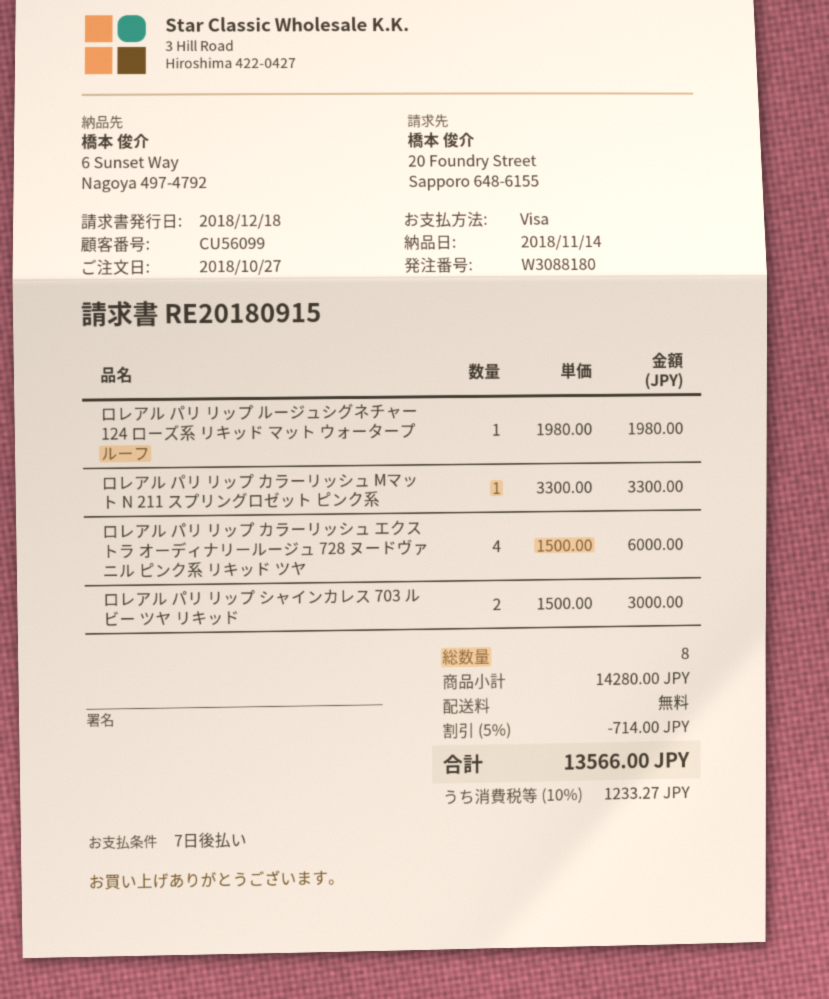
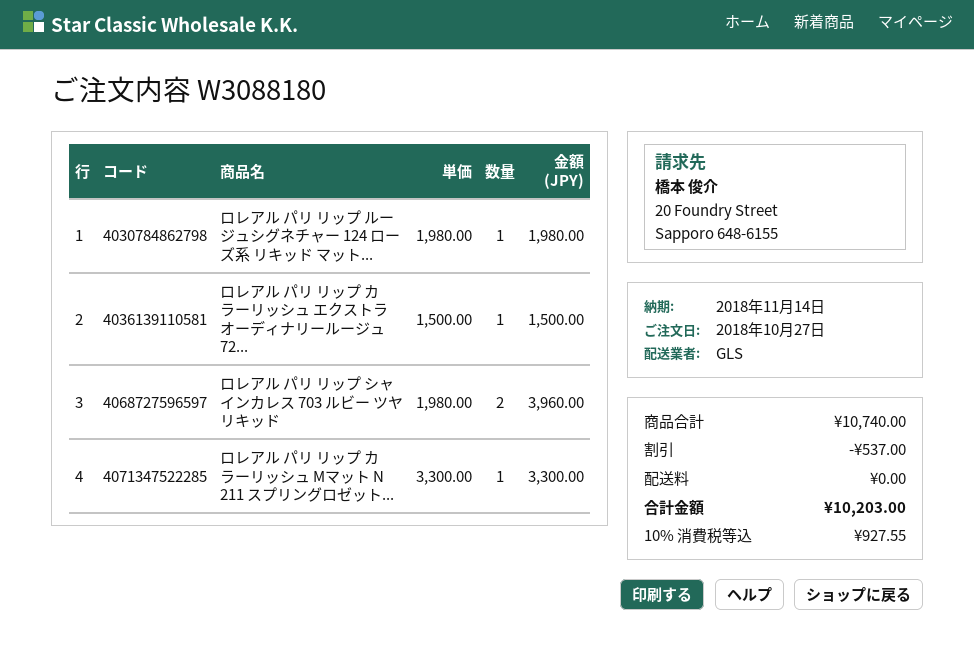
ロレアル パリ リップ カラーリッシュ エクストラ オーディナリールージュ 728 ヌードヴァニル ピンク系 リキッド ツヤ: 4 x 1500.00 = 6000.00 -> 1 x 1500.00 = 1500.00
ロレアル パリ リップ シャインカレス 703 ルビー ツヤ リキッド: 2 x 1500.00 = 3000.00 -> 2 x 1980.00 = 3960.00
subtotal: 14280.00 -> 10740.00
discount: 714.00 -> 537.00
tax: 10% = 1233.27 -> 10% = 927.55
total: 13566.00 -> 10203.00

